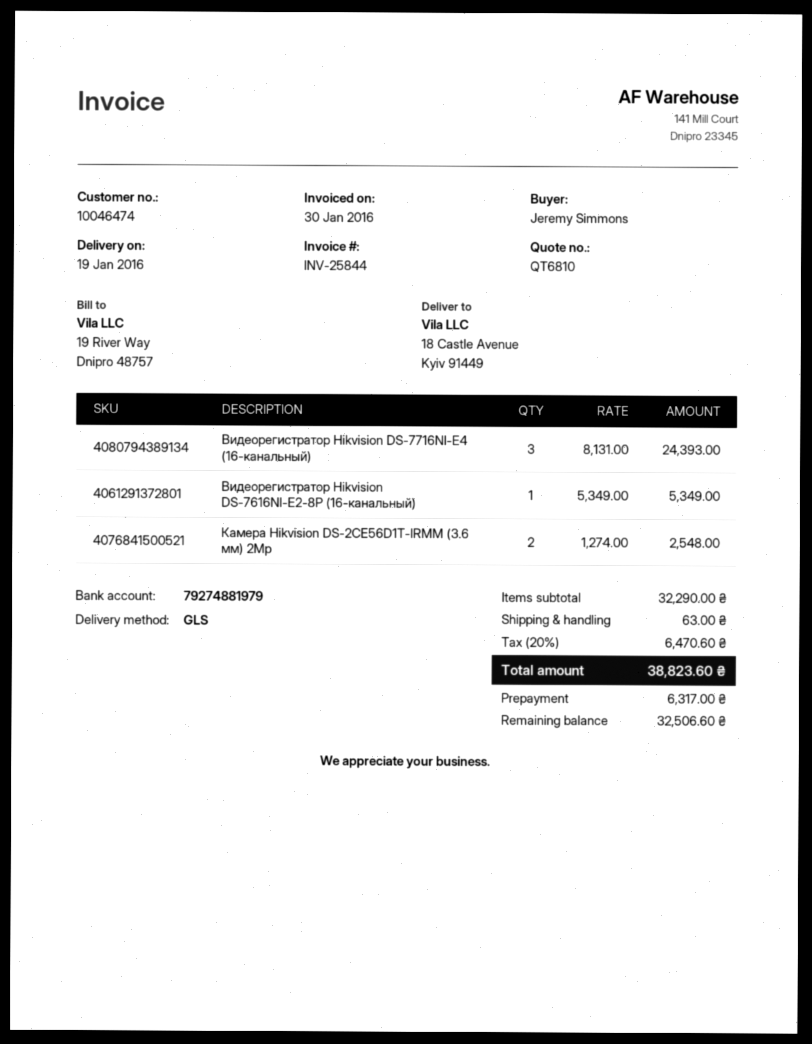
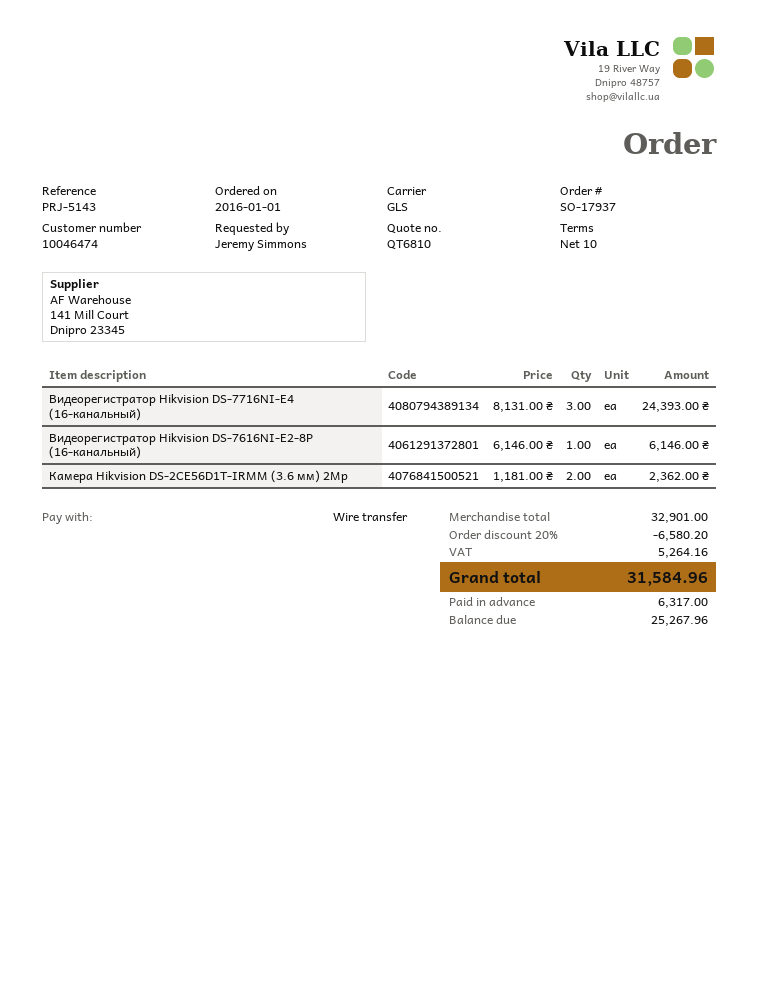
Видеорегистратор Hikvision DS-7616NI-E2-8P (16-канальный): 1 x 5349.00 = 5349.00 -> 1 x 6146.00 = 6146.00
Камера Hikvision DS-2CE56D1T-IRMM (3.6 мм) 2Mp: 2 x 1274.00 = 2548.00 -> 2 x 1181.00 = 2362.00
subtotal: 32290.00 -> 32901.00
discount: none -> 20% = 6580.20
shipping: 63.00 -> none
tax: 6470.60 -> 5264.16
total: 38823.60 -> 31584.96
balance: 32506.60 -> 25267.96

